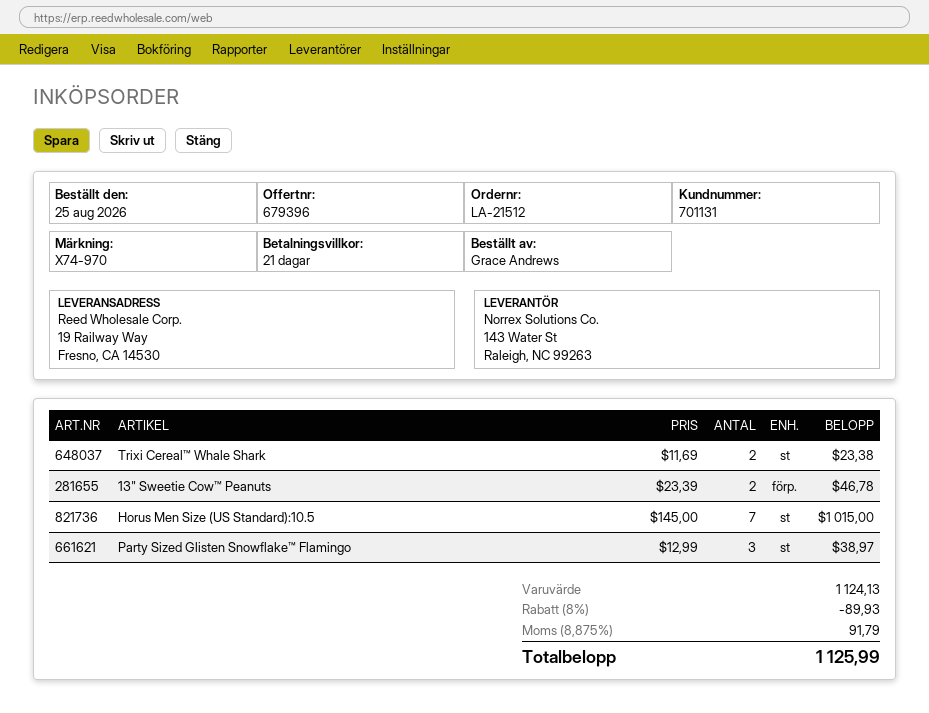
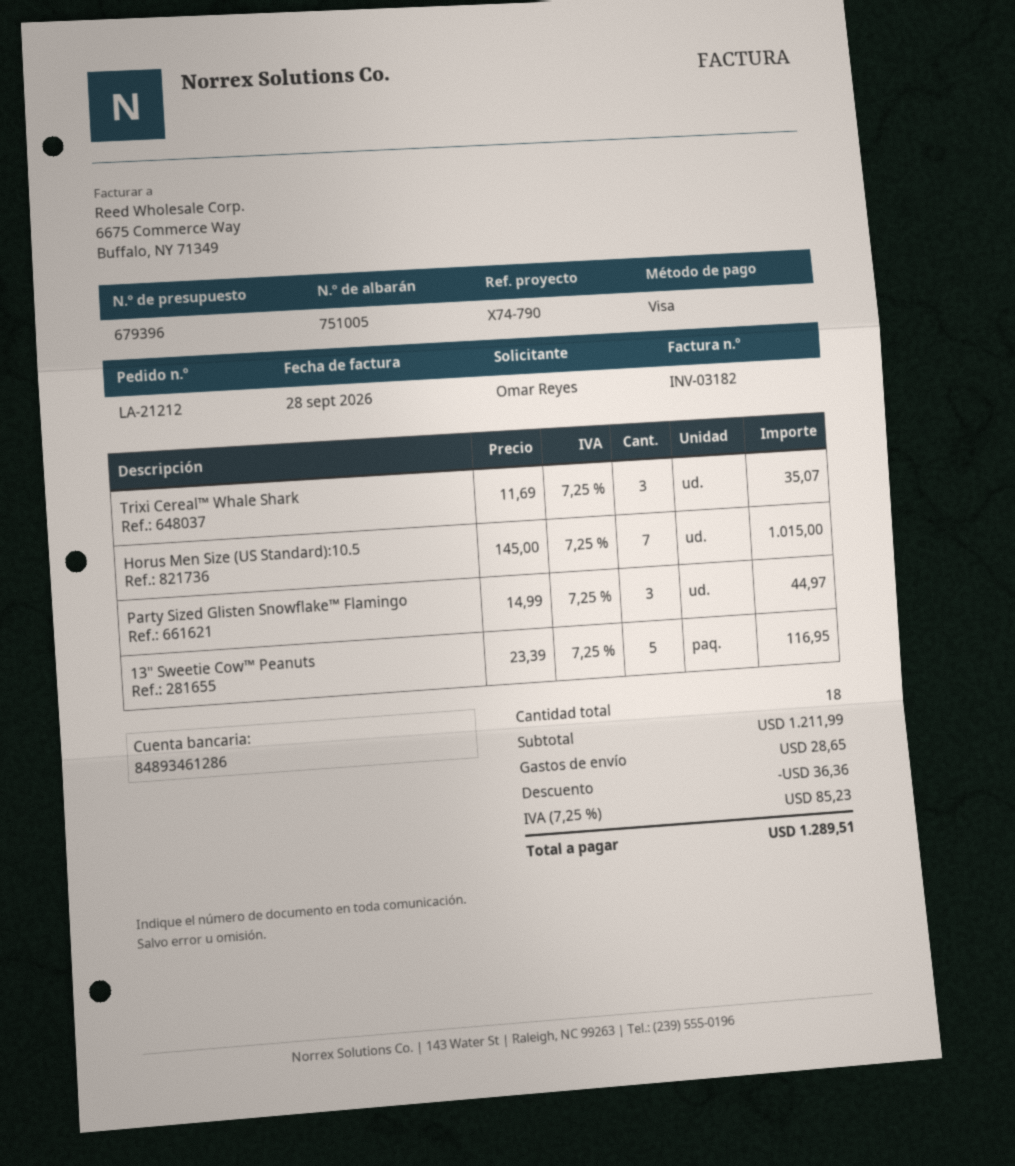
order number: LA-21512 -> LA-21212
reference: X74-970 -> X74-790
ordered by: Grace Andrews -> Omar Reyes
Trixi Cereal™ Whale Shark: 2 x 11.69 = 23.38 -> 3 x 11.69 = 35.07
13" Sweetie Cow™ Peanuts: 2 x 23.39 = 46.78 -> 5 x 23.39 = 116.95
Party Sized Glisten Snowflake™ Flamingo: 3 x 12.99 = 38.97 -> 3 x 14.99 = 44.97
subtotal: 1124.13 -> 1211.99
discount: 89.93 -> 36.36
shipping: none -> 28.65
tax: 8.875% = 91.79 -> 7.25% = 85.23
total: 1125.99 -> 1289.51

